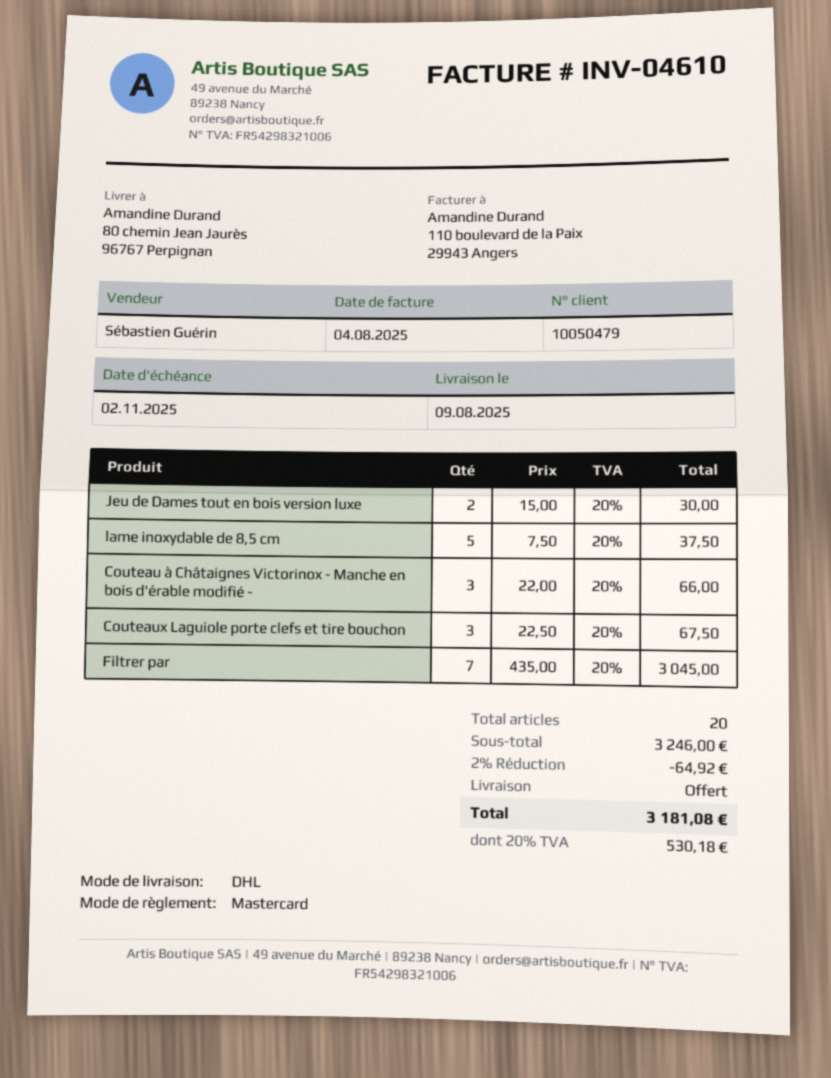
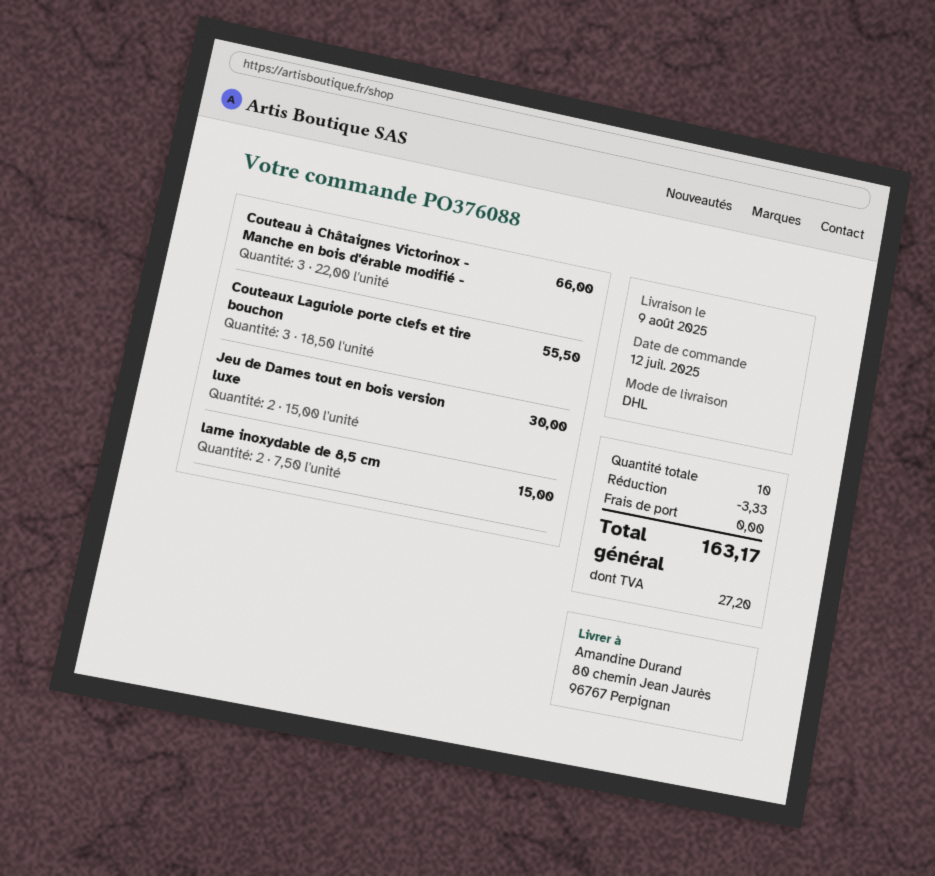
lame inoxydable de 8,5 cm: 5 x 7.50 = 37.50 -> 2 x 7.50 = 15.00
Couteaux Laguiole porte clefs et tire bouchon: 3 x 22.50 = 67.50 -> 3 x 18.50 = 55.50
Filtrer par: 7 x 435.00 = 3045.00 -> none
total quantity: 20 -> 10
discount: 64.92 -> 3.33
tax: 530.18 -> 27.20
total: 3181.08 -> 163.17

